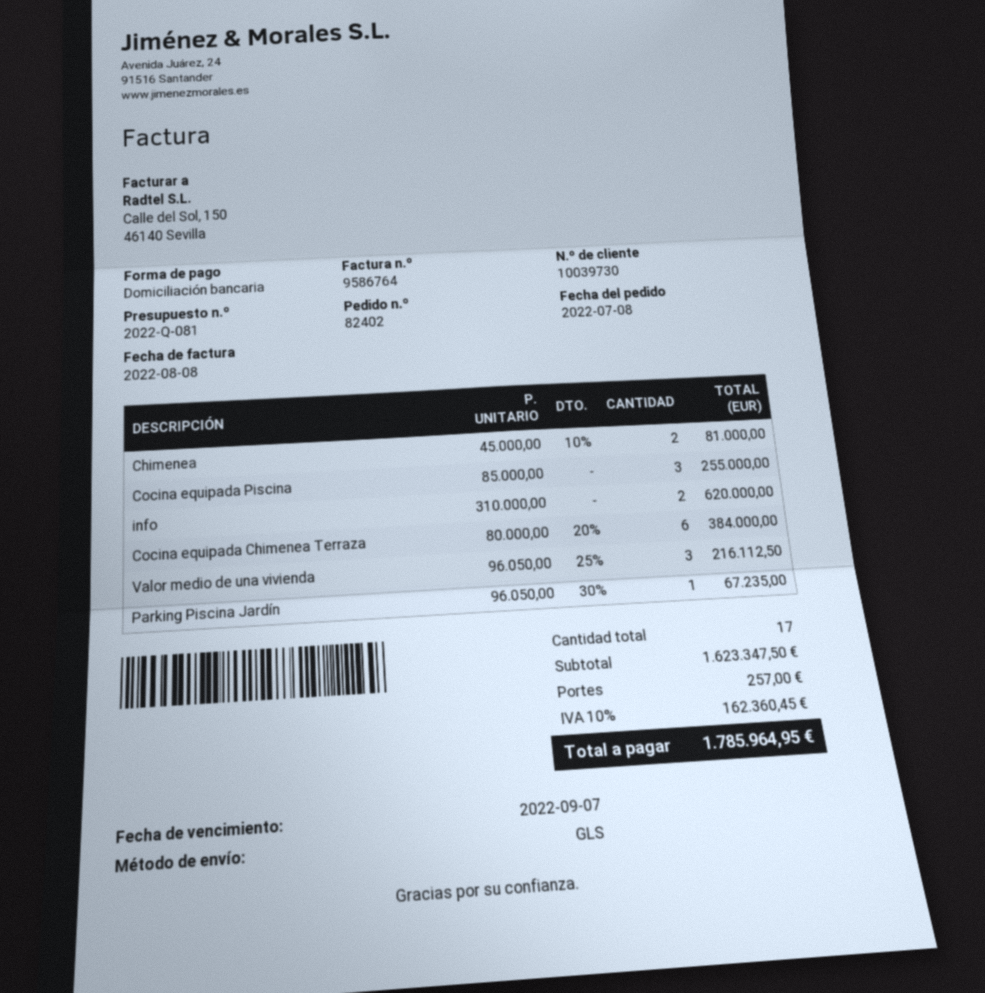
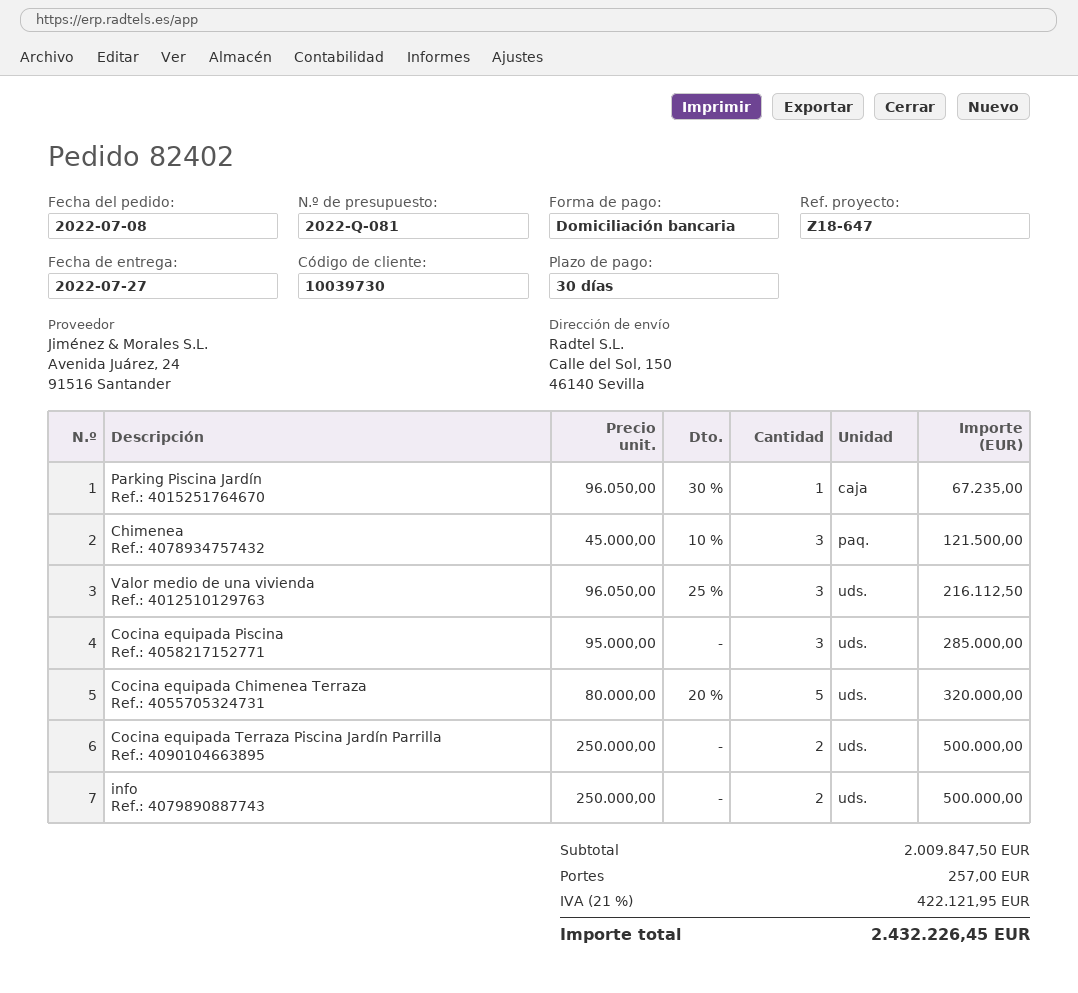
Chimenea: 2 x 45000.00 - 10% = 81000.00 -> 3 x 45000.00 - 10% = 121500.00
Cocina equipada Piscina: 3 x 85000.00 = 255000.00 -> 3 x 95000.00 = 285000.00
info: 2 x 310000.00 = 620000.00 -> 2 x 250000.00 = 500000.00
Cocina equipada Chimenea Terraza: 6 x 80000.00 - 20% = 384000.00 -> 5 x 80000.00 - 20% = 320000.00
Cocina equipada Terraza Piscina Jardín Parrilla: none -> 2 x 250000.00 = 500000.00
subtotal: 1623347.50 -> 2009847.50
tax: 10% = 162360.45 -> 21% = 422121.95
total: 1785964.95 -> 2432226.45

